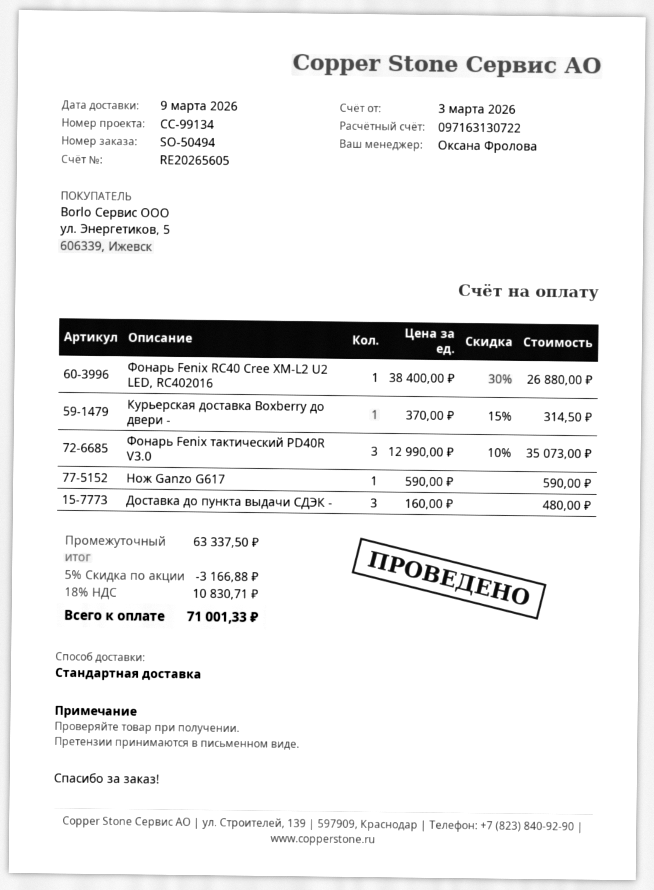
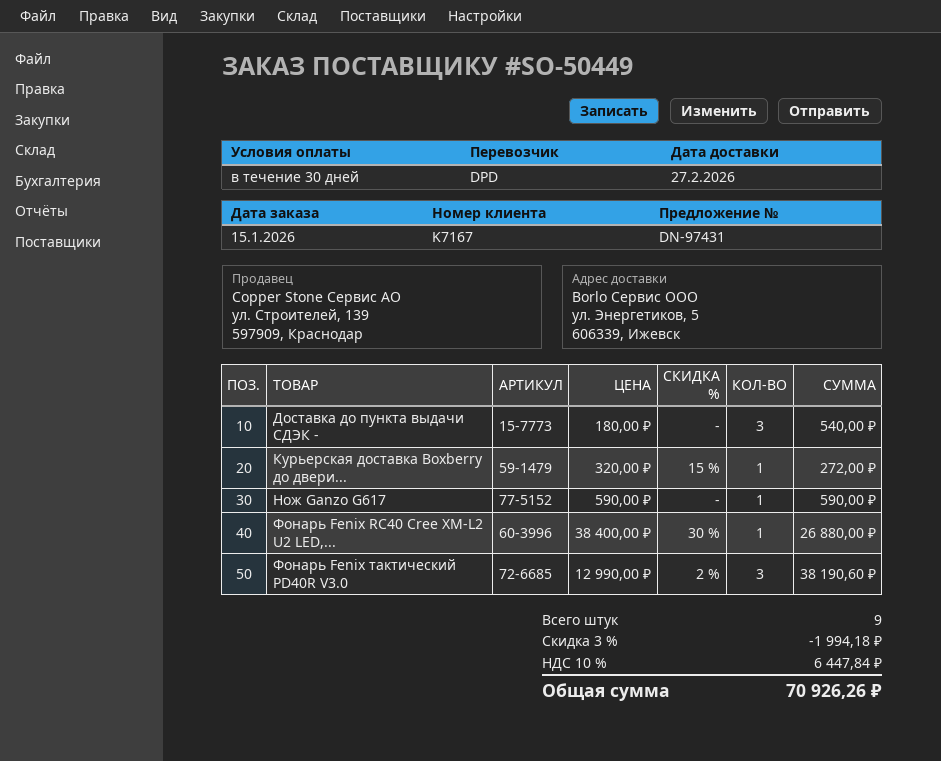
order number: SO-50494 -> SO-50449
delivery date: 2026-03-09 -> 2026-02-27
shipping method: standard -> DPD
Курьерская доставка Boxberry до двери -: 1 x 370.00 - 15% = 314.50 -> 1 x 320.00 - 15% = 272.00
Фонарь Fenix тактический PD40R V3.0: 3 x 12990.00 - 10% = 35073.00 -> 3 x 12990.00 - 2% = 38190.60
Доставка до пункта выдачи СДЭК -: 3 x 160.00 = 480.00 -> 3 x 180.00 = 540.00
discount: 5% = 3166.88 -> 3% = 1994.18
tax: 18% = 10830.71 -> 10% = 6447.84
total: 71001.33 -> 70926.26

